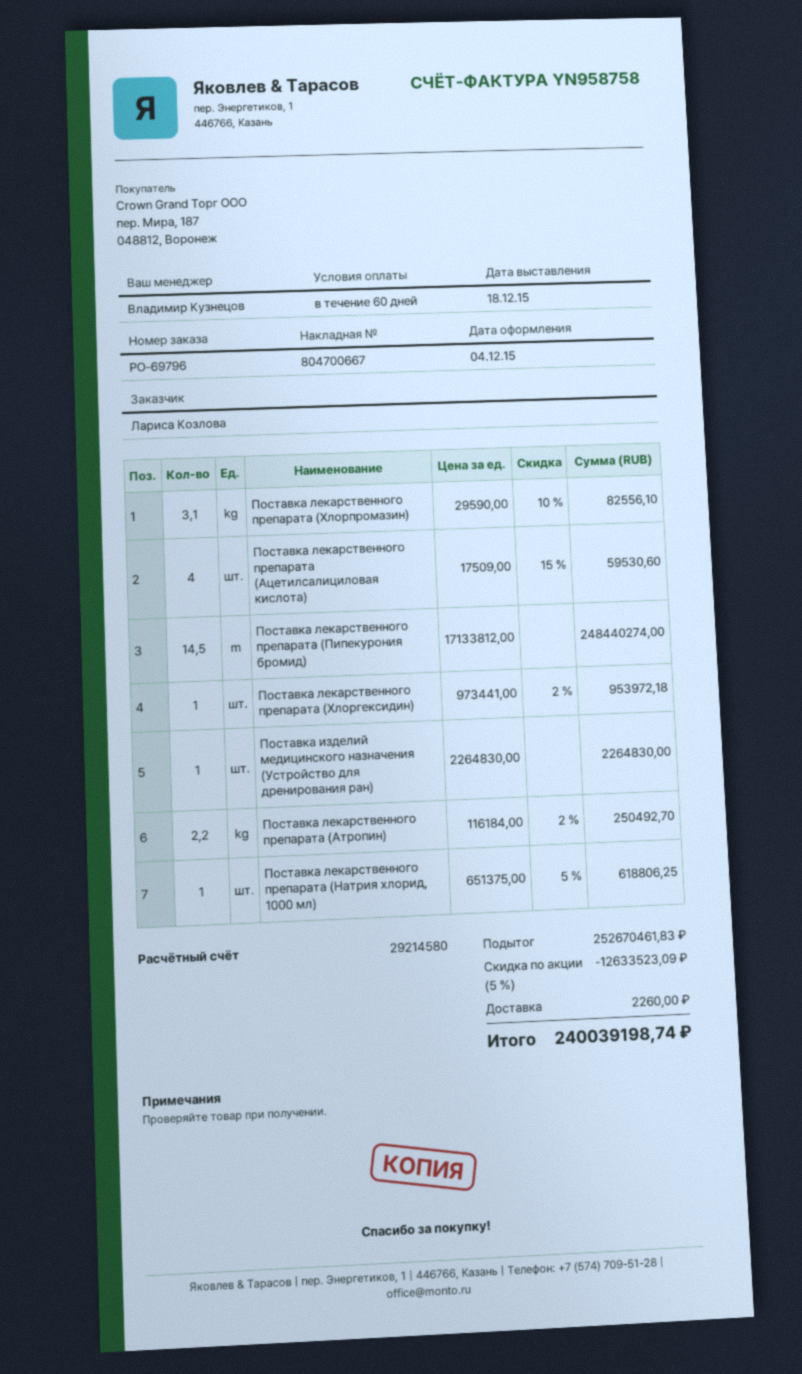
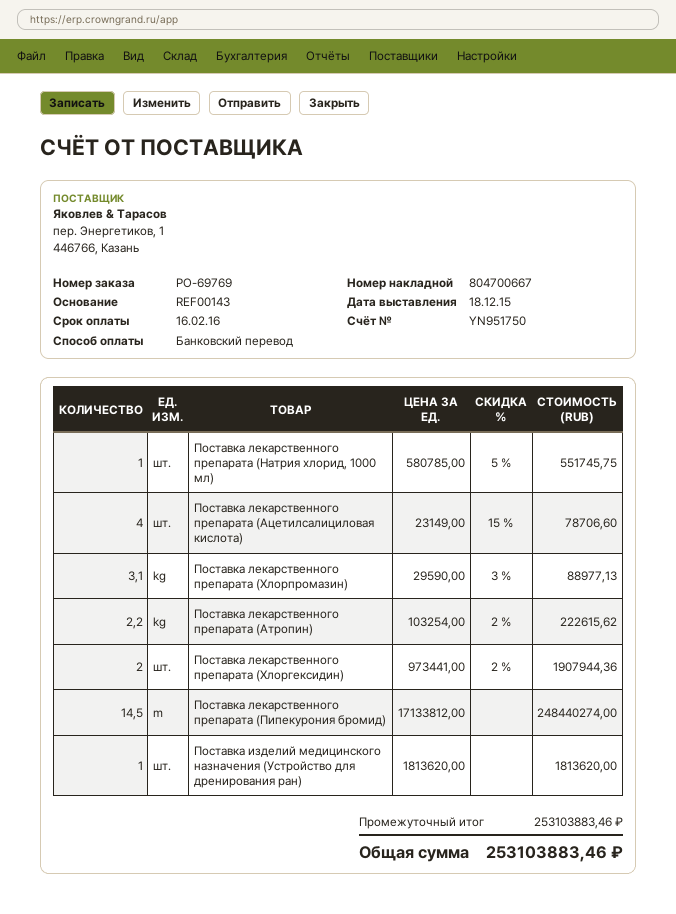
order number: PO-69796 -> PO-69769
invoice number: YN958758 -> YN951750
Поставка лекарственного препарата (Хлорпромазин): 3.1 x 29590.00 - 10% = 82556.10 -> 3.1 x 29590.00 - 3% = 88977.13
Поставка лекарственного препарата (Ацетилсалициловая кислота): 4 x 17509.00 - 15% = 59530.60 -> 4 x 23149.00 - 15% = 78706.60
Поставка лекарственного препарата (Хлоргексидин): 1 x 973441.00 - 2% = 953972.18 -> 2 x 973441.00 - 2% = 1907944.36
Поставка изделий медицинского назначения (Устройство для дренирования ран): 1 x 2264830.00 = 2264830.00 -> 1 x 1813620.00 = 1813620.00
Поставка лекарственного препарата (Атропин): 2.2 x 116184.00 - 2% = 250492.70 -> 2.2 x 103254.00 - 2% = 222615.62
Поставка лекарственного препарата (Натрия хлорид, 1000 мл): 1 x 651375.00 - 5% = 618806.25 -> 1 x 580785.00 - 5% = 551745.75
subtotal: 252670461.83 -> 253103883.46
discount: 5% = 12633523.09 -> none
shipping: 2260.00 -> none
total: 240039198.74 -> 253103883.46

